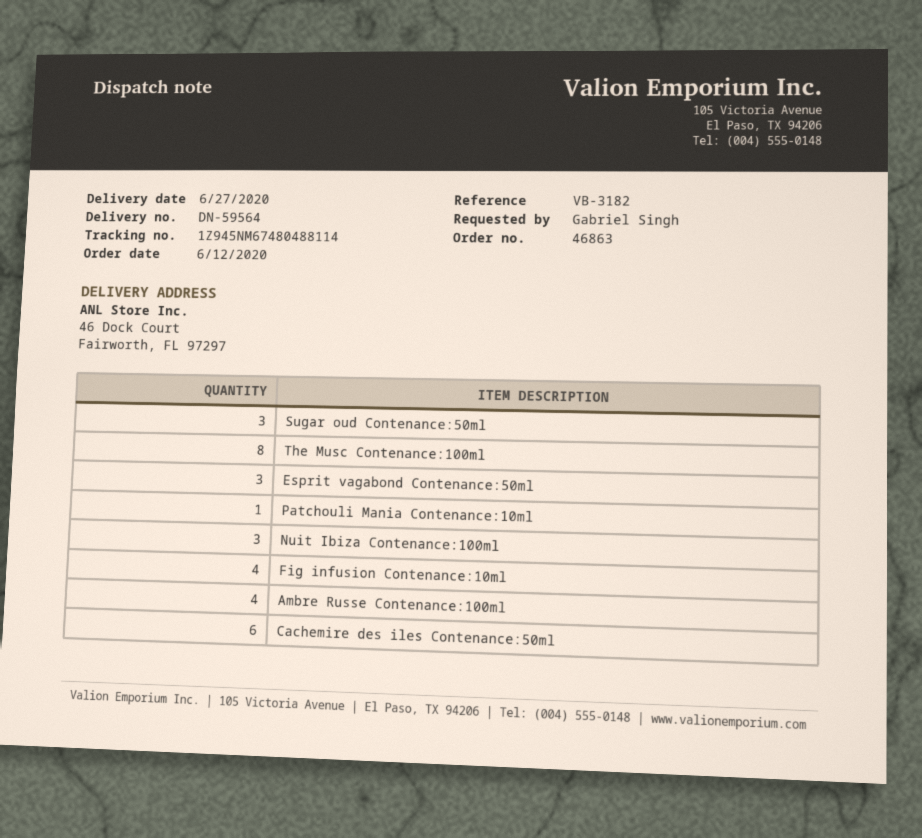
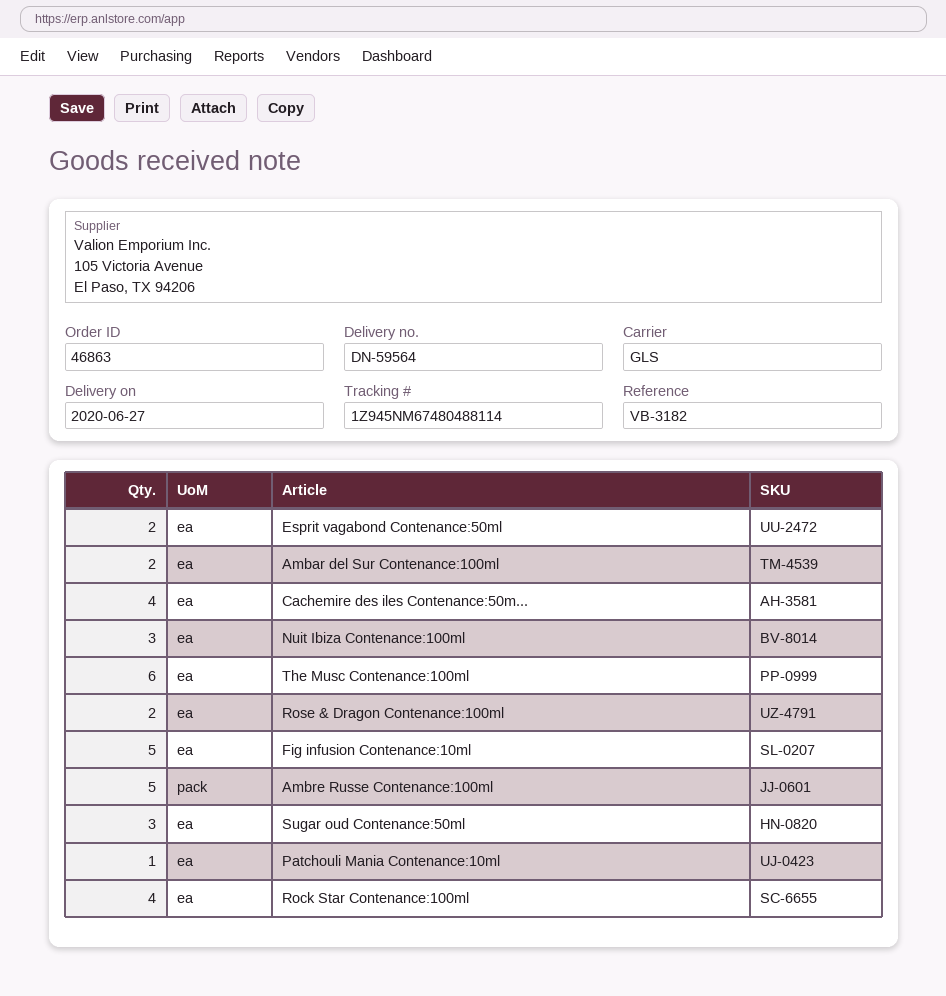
The Musc Contenance:100ml: 8 -> 6
Esprit vagabond Contenance:50ml: 3 -> 2
Fig infusion Contenance:10ml: 4 -> 5
Ambre Russe Contenance:100ml: 4 -> 5
Cachemire des iles Contenance:50ml: 6 -> 4
Ambar del Sur Contenance:100ml: none -> 2
Rose & Dragon Contenance:100ml: none -> 2
Rock Star Contenance:100ml: none -> 4

